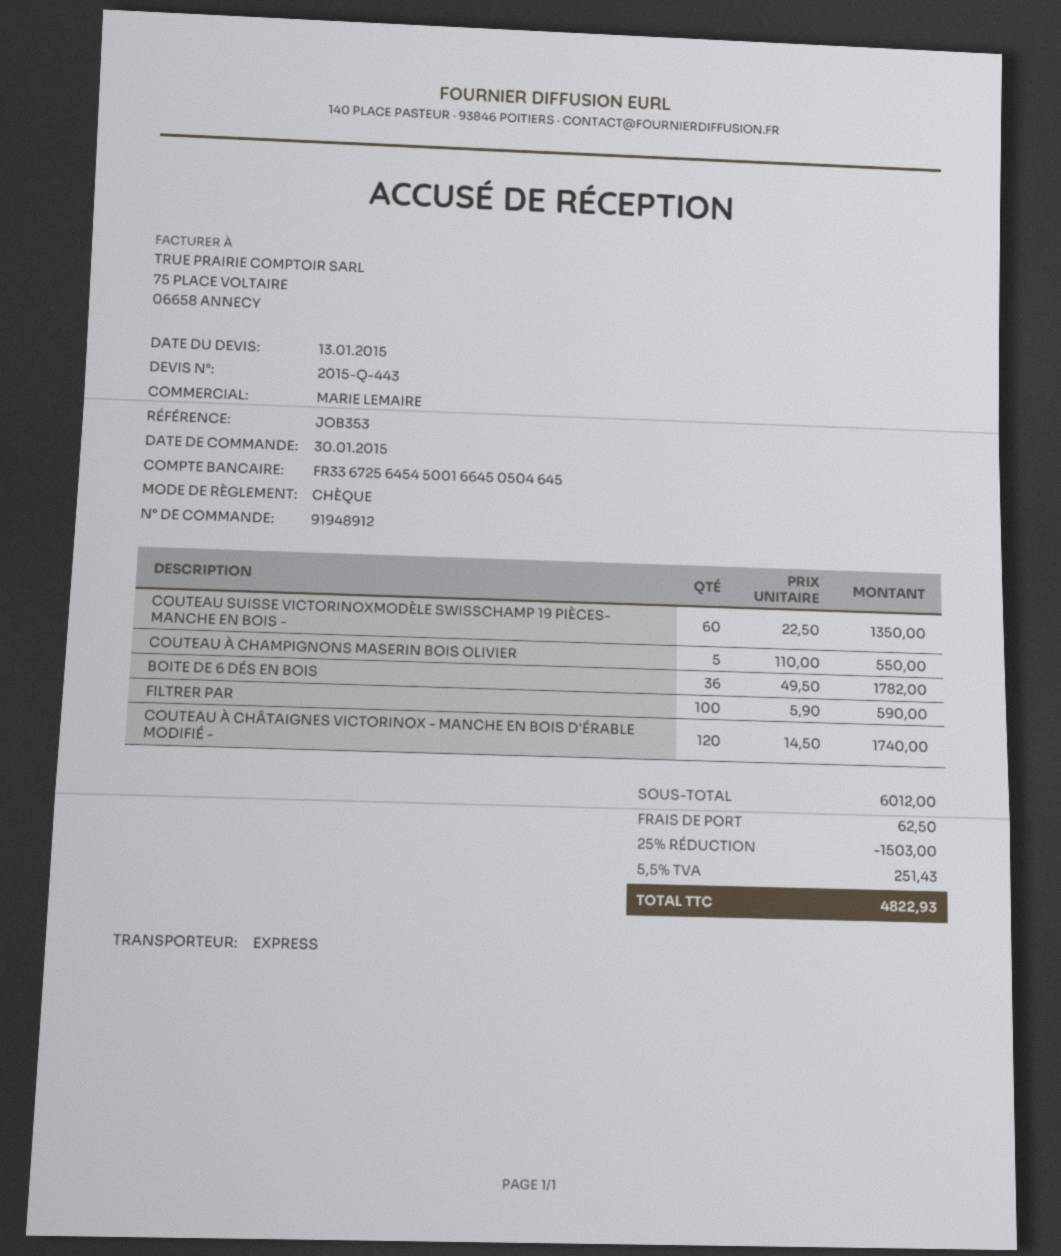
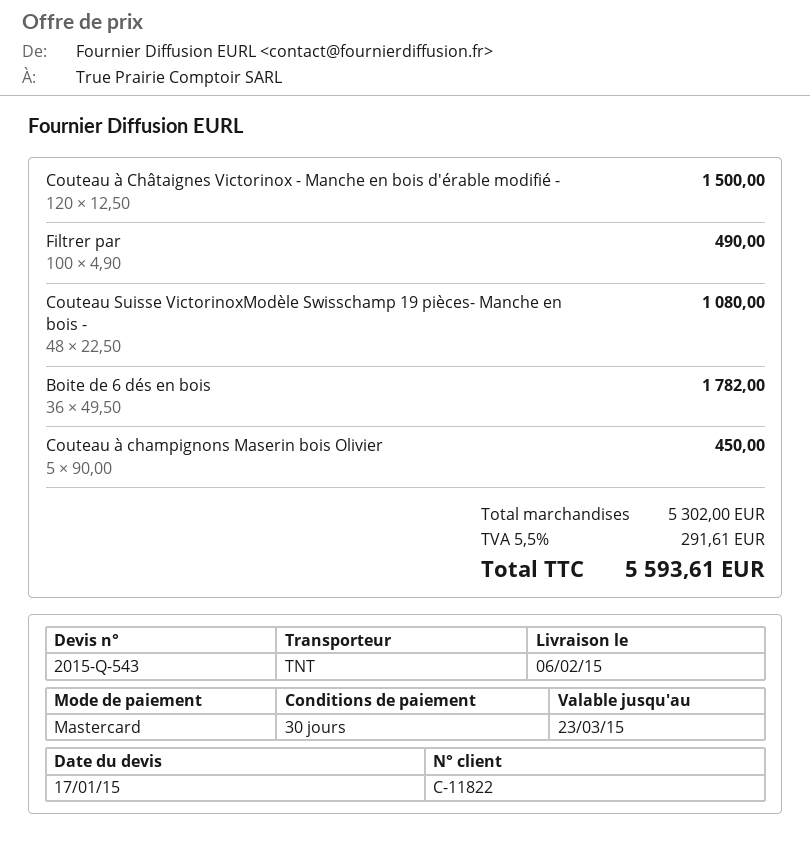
quote number: 2015-Q-443 -> 2015-Q-543
quote date: 2015-01-13 -> 2015-01-17
payment method: cheque -> Mastercard
shipping method: express -> TNT
COUTEAU SUISSE VICTORINOXMODÈLE SWISSCHAMP 19 PIÈCES- MANCHE EN BOIS -: 60 x 22.50 = 1350.00 -> 48 x 22.50 = 1080.00
COUTEAU À CHAMPIGNONS MASERIN BOIS OLIVIER: 5 x 110.00 = 550.00 -> 5 x 90.00 = 450.00
FILTRER PAR: 100 x 5.90 = 590.00 -> 100 x 4.90 = 490.00
COUTEAU À CHÂTAIGNES VICTORINOX - MANCHE EN BOIS D'ÉRABLE MODIFIÉ -: 120 x 14.50 = 1740.00 -> 120 x 12.50 = 1500.00
subtotal: 6012.00 -> 5302.00
discount: 25% = 1503.00 -> none
shipping: 62.50 -> none
tax: 5.5% = 251.43 -> 5.5% = 291.61
total: 4822.93 -> 5593.61

